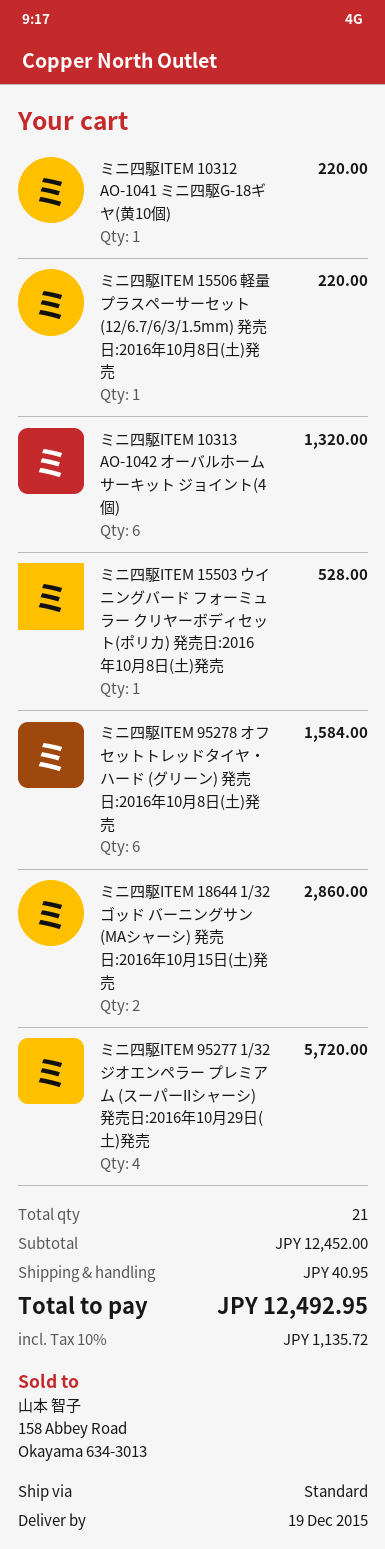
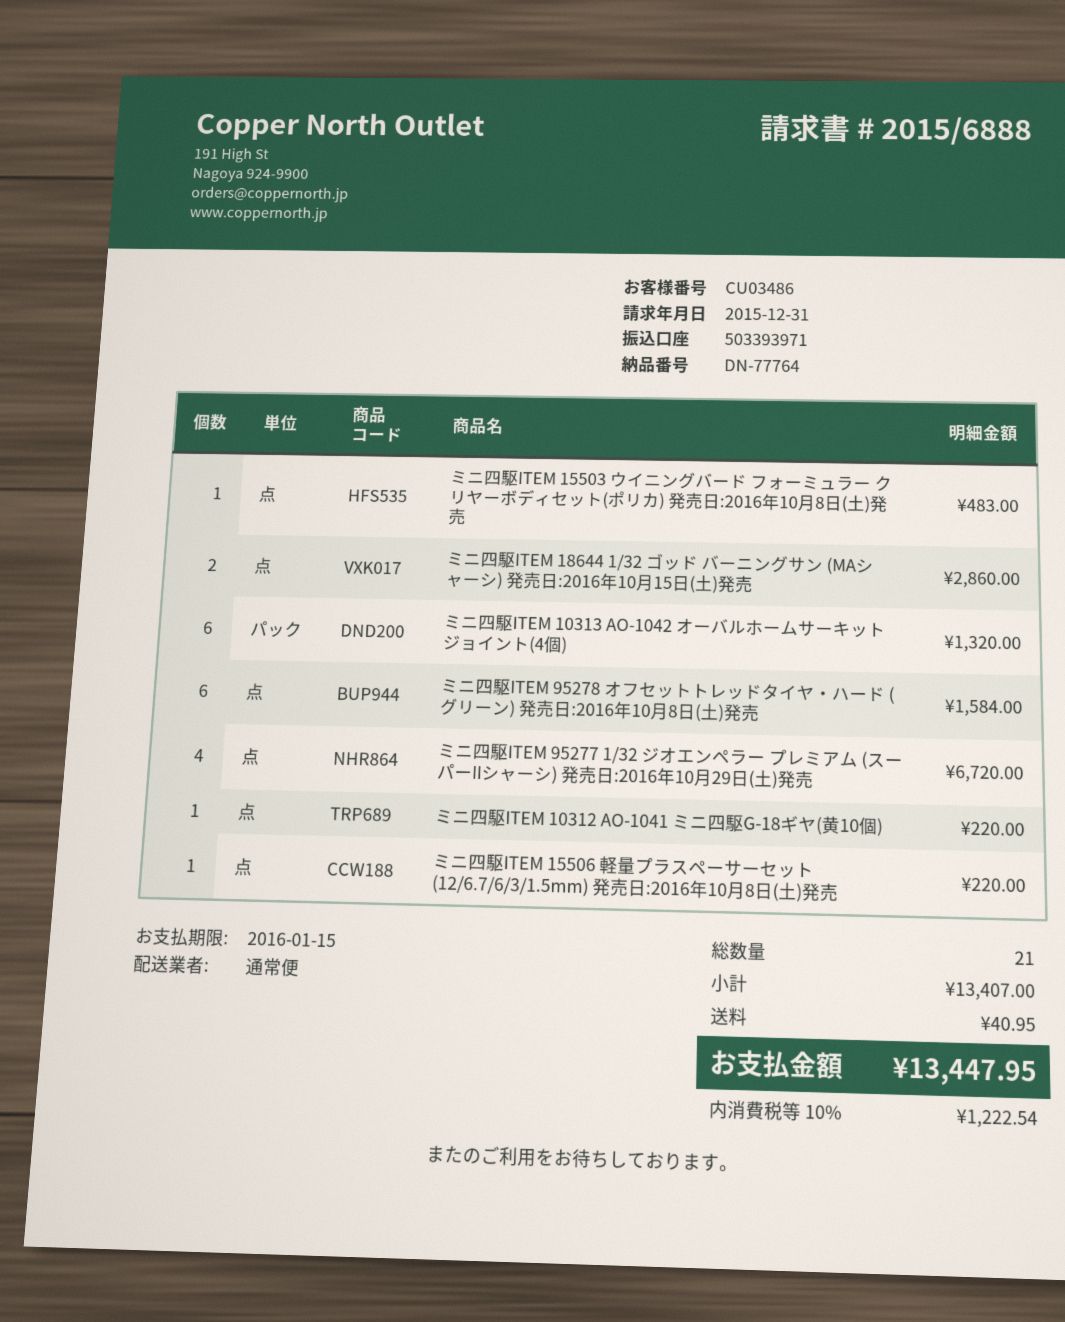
ミニ四駆ITEM 15503 ウイニングバード フォーミュラー クリヤーボディセット(ポリカ) 発売日:2016年10月8日(土)発売: 1 for 528.00 -> 1 for 483.00
ミニ四駆ITEM 95277 1/32 ジオエンペラー プレミアム (スーパーIIシャーシ) 発売日:2016年10月29日(土)発売: 4 for 5720.00 -> 4 for 6720.00
subtotal: 12452.00 -> 13407.00
tax: 10% = 1135.72 -> 10% = 1222.54
total: 12492.95 -> 13447.95

